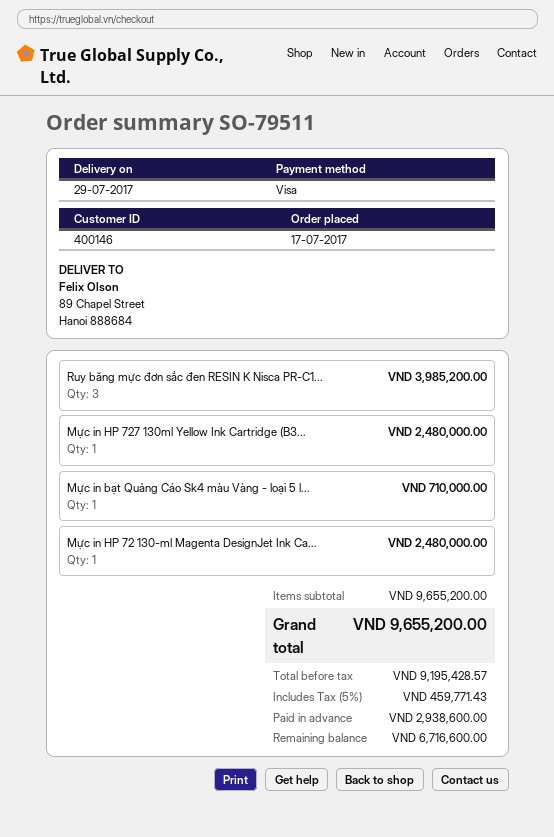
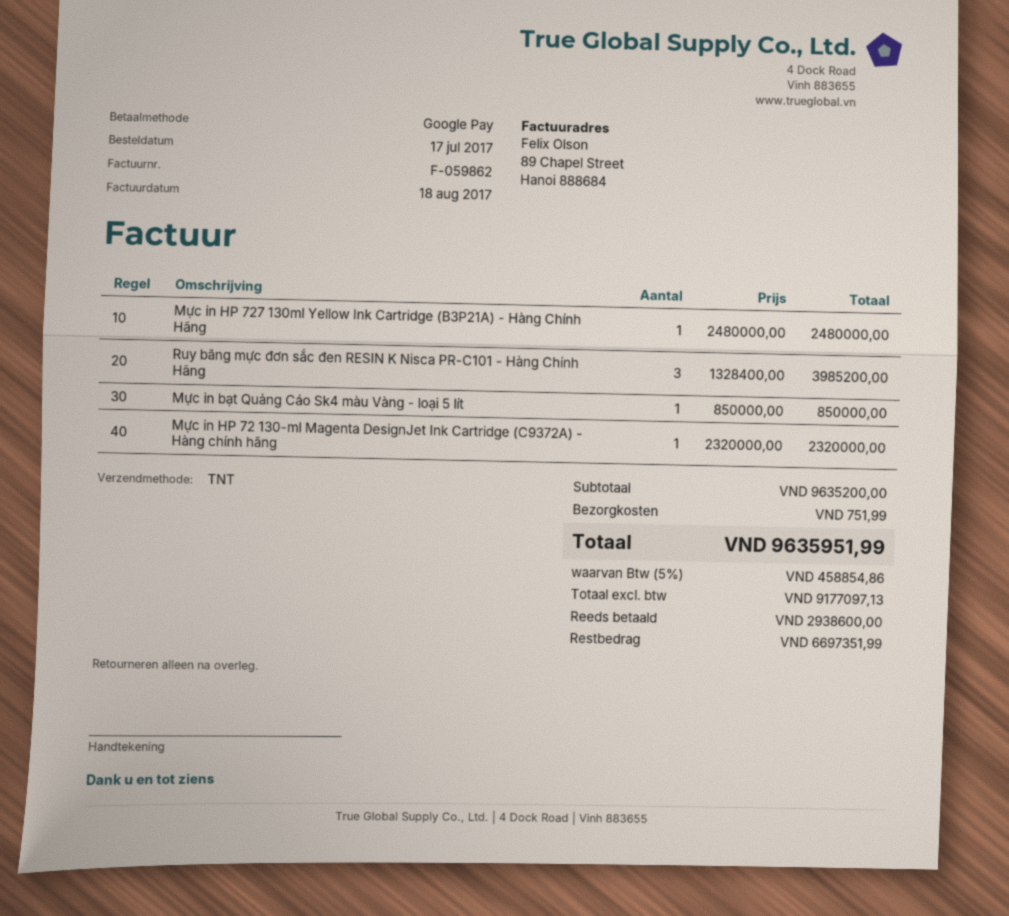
payment method: Visa -> Google Pay
Mực in bạt Quảng Cáo Sk4 màu Vàng - loại 5 l...: 1 for 710000.00 -> 1 for 850000.00
Mực in HP 72 130-ml Magenta DesignJet Ink Ca...: 1 for 2480000.00 -> 1 for 2320000.00
subtotal: 9655200.00 -> 9635200.00
shipping: none -> 751.99
net: 9195428.57 -> 9177097.13
tax: 5% = 459771.43 -> 5% = 458854.86
total: 9655200.00 -> 9635951.99
balance: 6716600.00 -> 6697351.99

